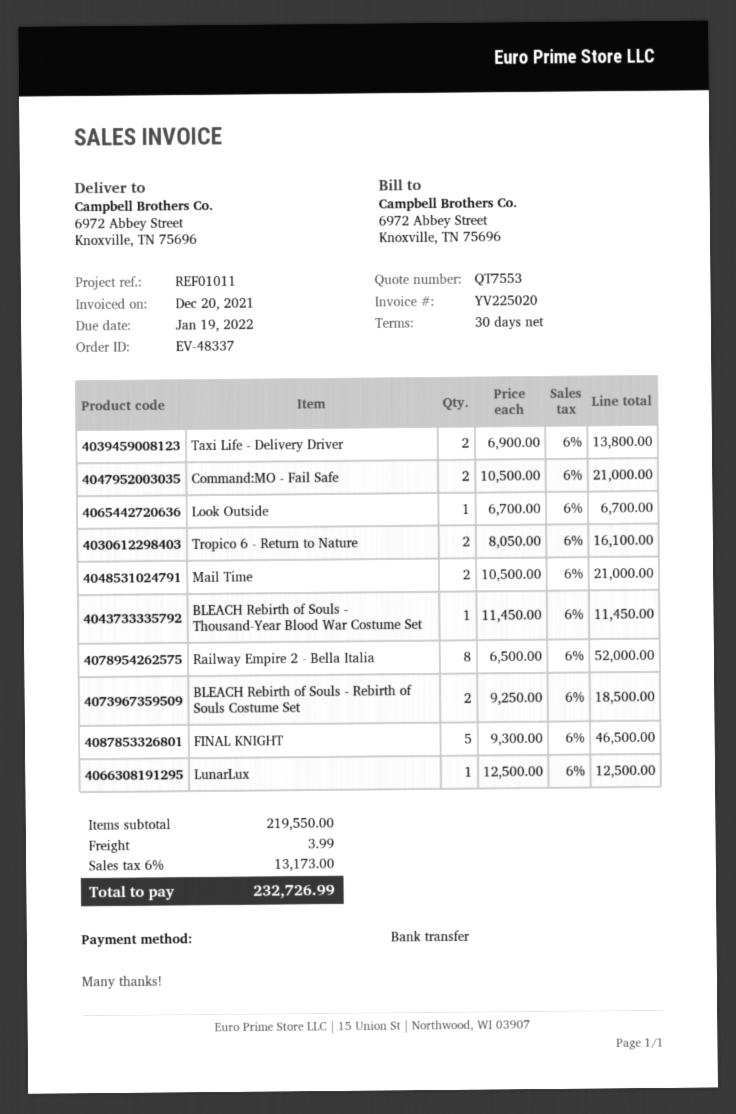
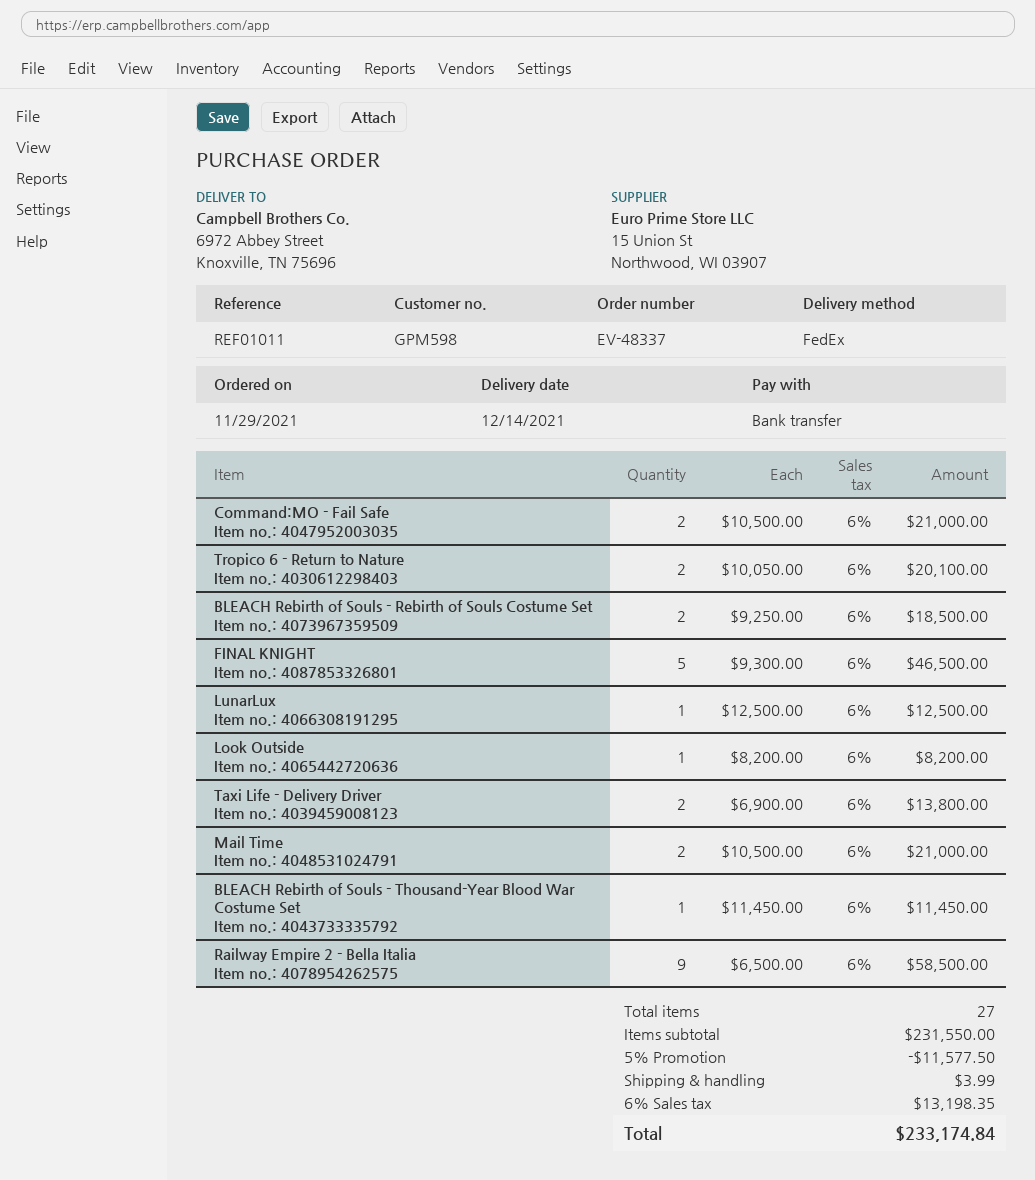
Look Outside: 1 x 6700.00 = 6700.00 -> 1 x 8200.00 = 8200.00
Tropico 6 - Return to Nature: 2 x 8050.00 = 16100.00 -> 2 x 10050.00 = 20100.00
Railway Empire 2 - Bella Italia: 8 x 6500.00 = 52000.00 -> 9 x 6500.00 = 58500.00
subtotal: 219550.00 -> 231550.00
discount: none -> 5% = 11577.50
tax: 6% = 13173.00 -> 6% = 13198.35
total: 232726.99 -> 233174.84

